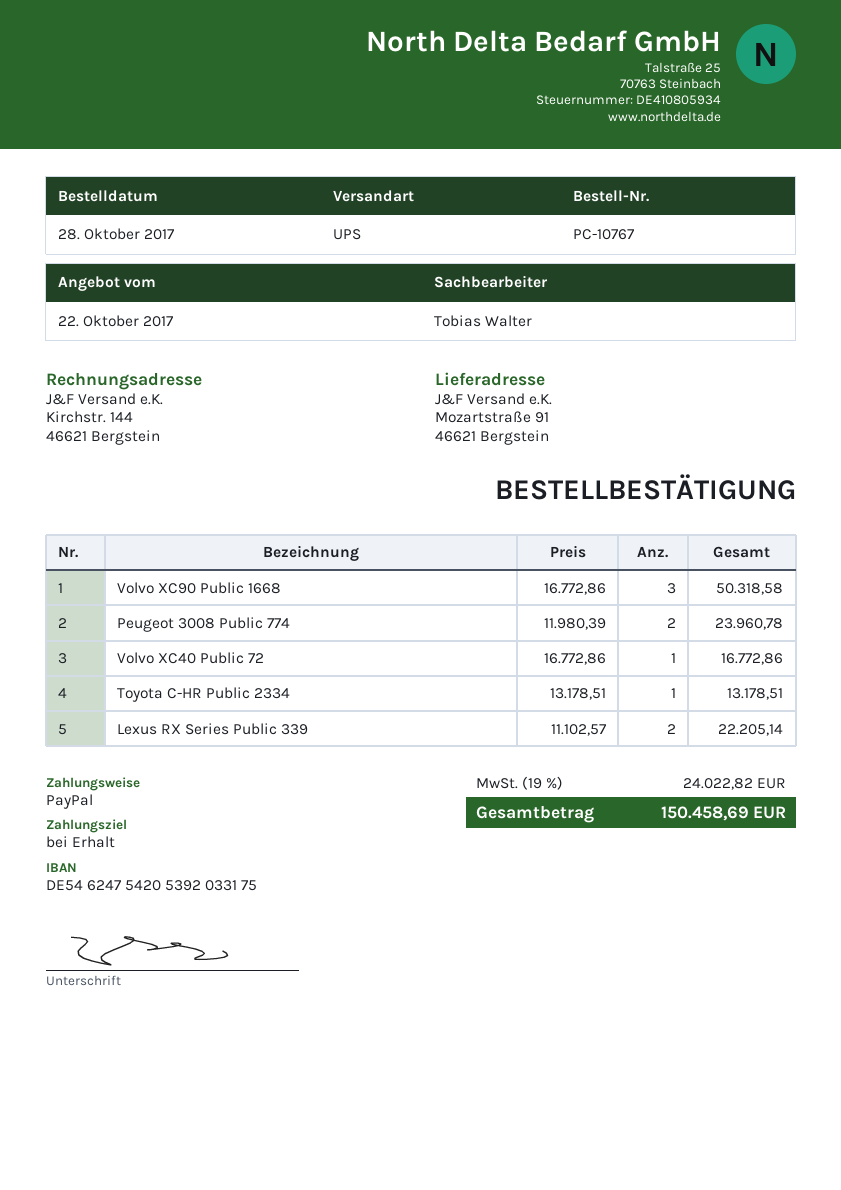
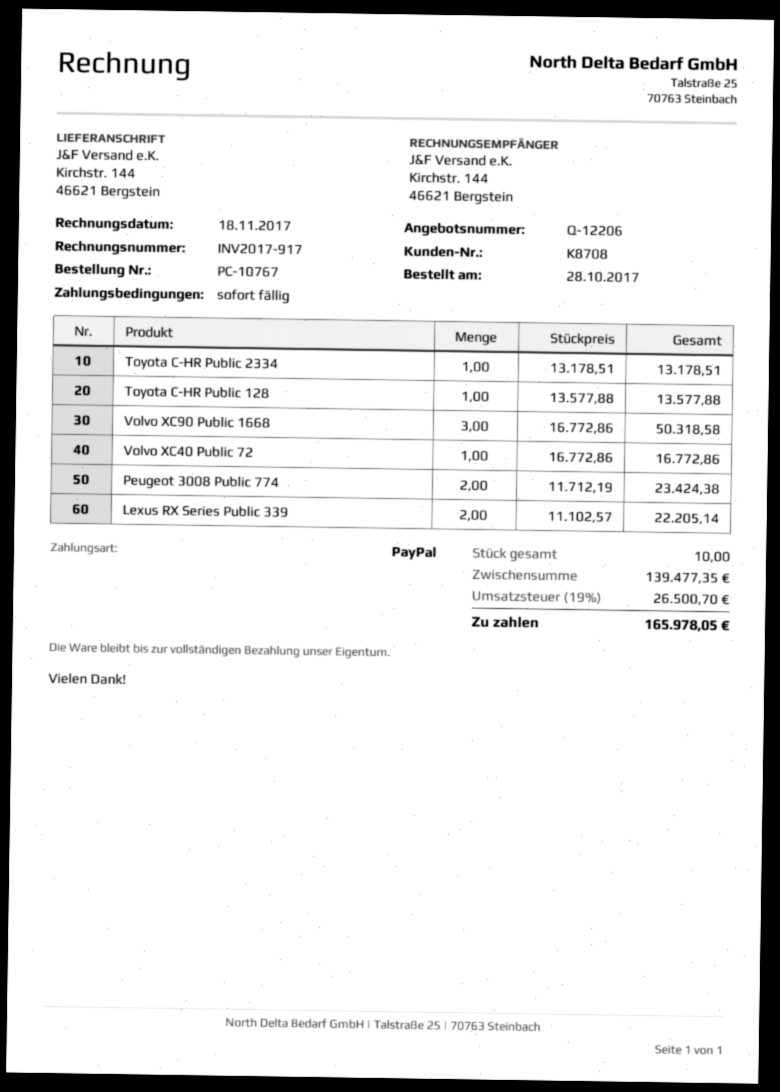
ship to: Mozartstraße 91, 46621 Bergstein -> Kirchstr. 144, 46621 Bergstein
Peugeot 3008 Public 774: 2 x 11980.39 = 23960.78 -> 2 x 11712.19 = 23424.38
Toyota C-HR Public 128: none -> 1 x 13577.88 = 13577.88
tax: 19% = 24022.82 -> 19% = 26500.70
total: 150458.69 -> 165978.05

